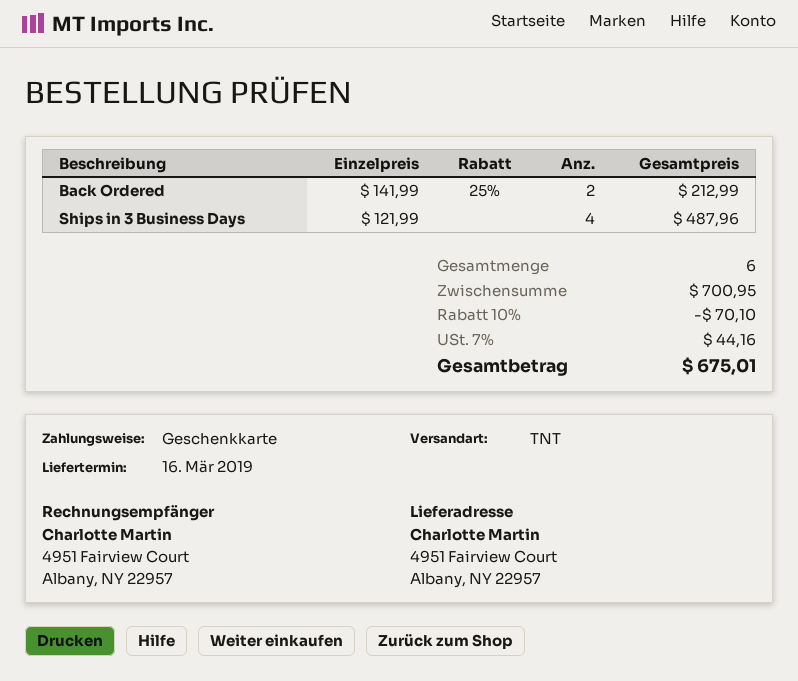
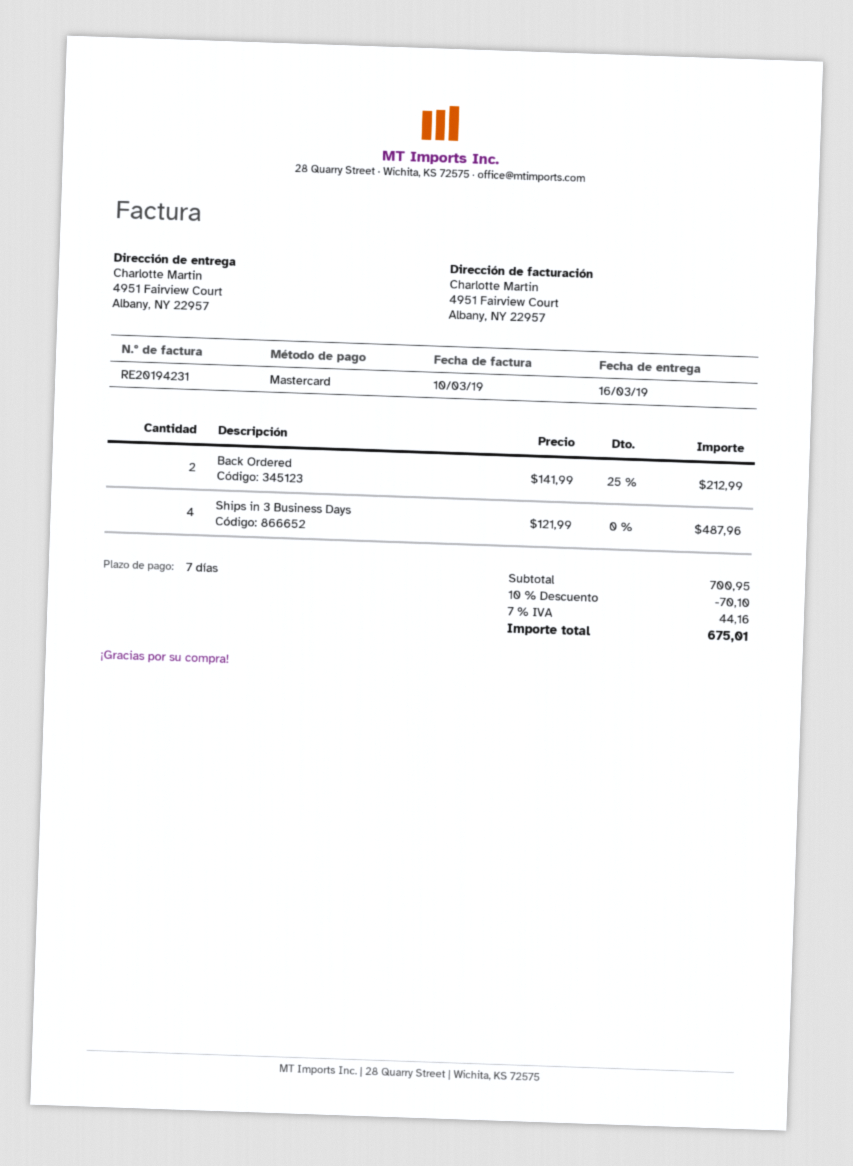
payment method: gift card -> Mastercard

